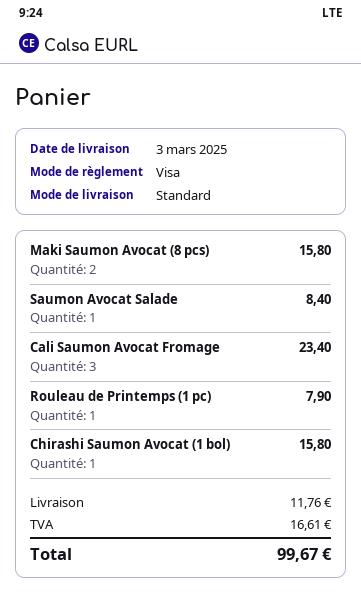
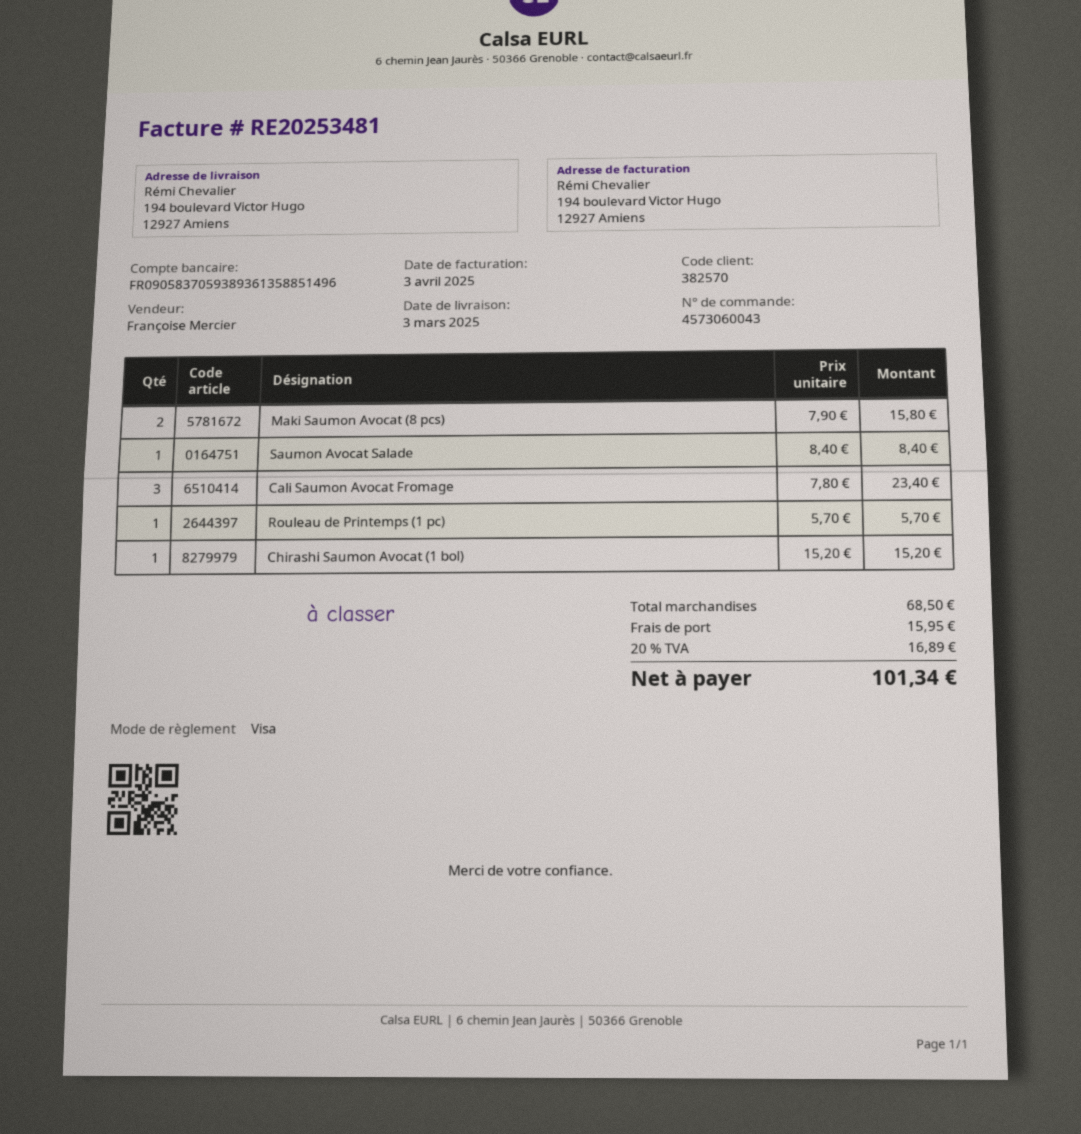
Rouleau de Printemps (1 pc): 1 for 7.90 -> 1 for 5.70
Chirashi Saumon Avocat (1 bol): 1 for 15.80 -> 1 for 15.20
shipping: 11.76 -> 15.95
tax: 16.61 -> 16.89
total: 99.67 -> 101.34

